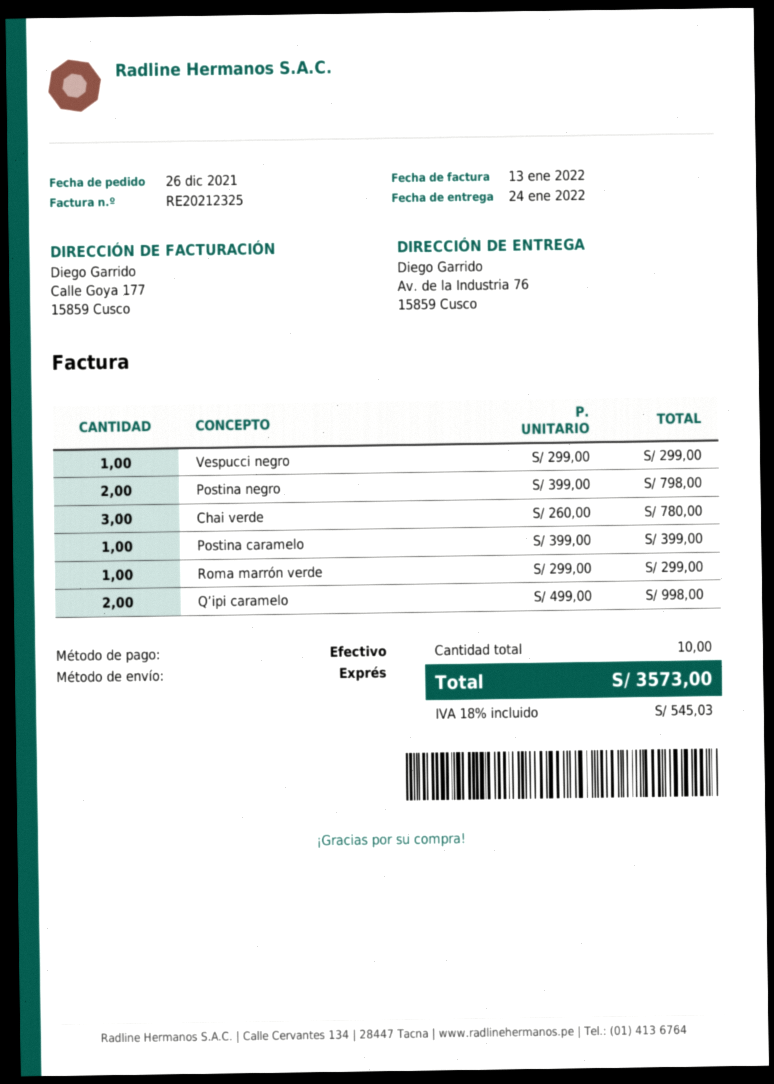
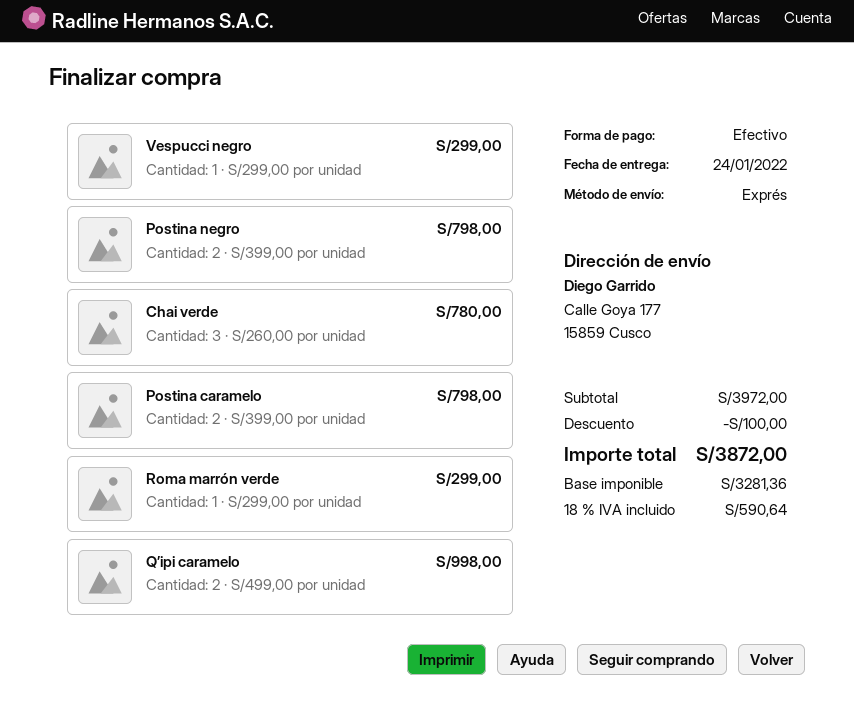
ship to: Av. de la Industria 76, 15859 Cusco -> Calle Goya 177, 15859 Cusco
Postina caramelo: 1 x 399.00 = 399.00 -> 2 x 399.00 = 798.00
discount: none -> 100.00
tax: 18% = 545.03 -> 18% = 590.64
total: 3573.00 -> 3872.00

